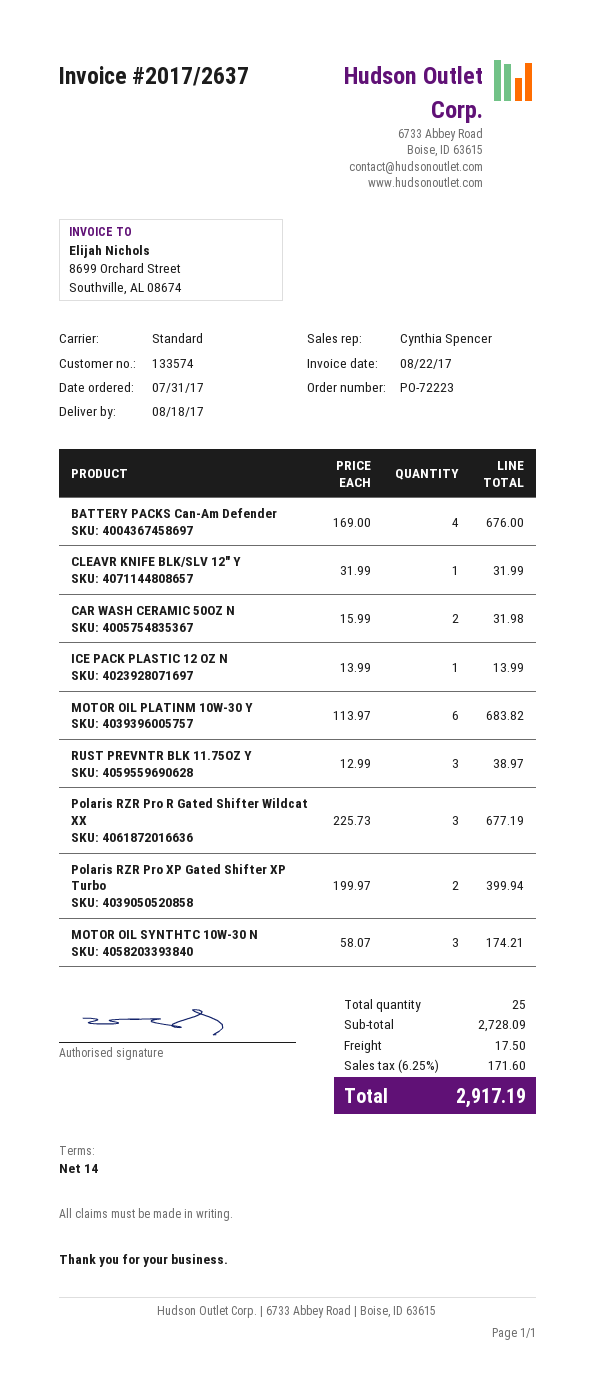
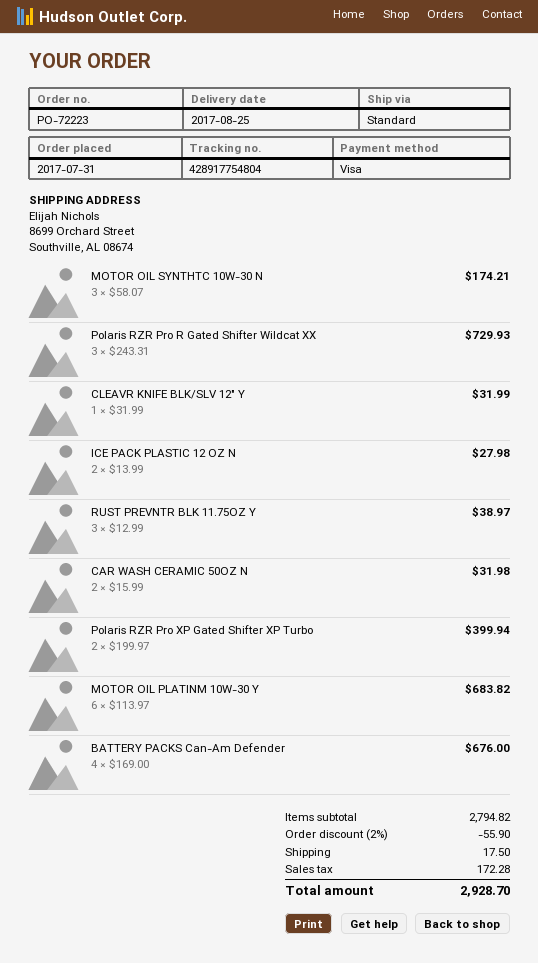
delivery date: 2017-08-18 -> 2017-08-25
ICE PACK PLASTIC 12 OZ N: 1 x 13.99 = 13.99 -> 2 x 13.99 = 27.98
Polaris RZR Pro R Gated Shifter Wildcat XX: 3 x 225.73 = 677.19 -> 3 x 243.31 = 729.93
subtotal: 2728.09 -> 2794.82
discount: none -> 2% = 55.90
tax: 171.60 -> 172.28
total: 2917.19 -> 2928.70

